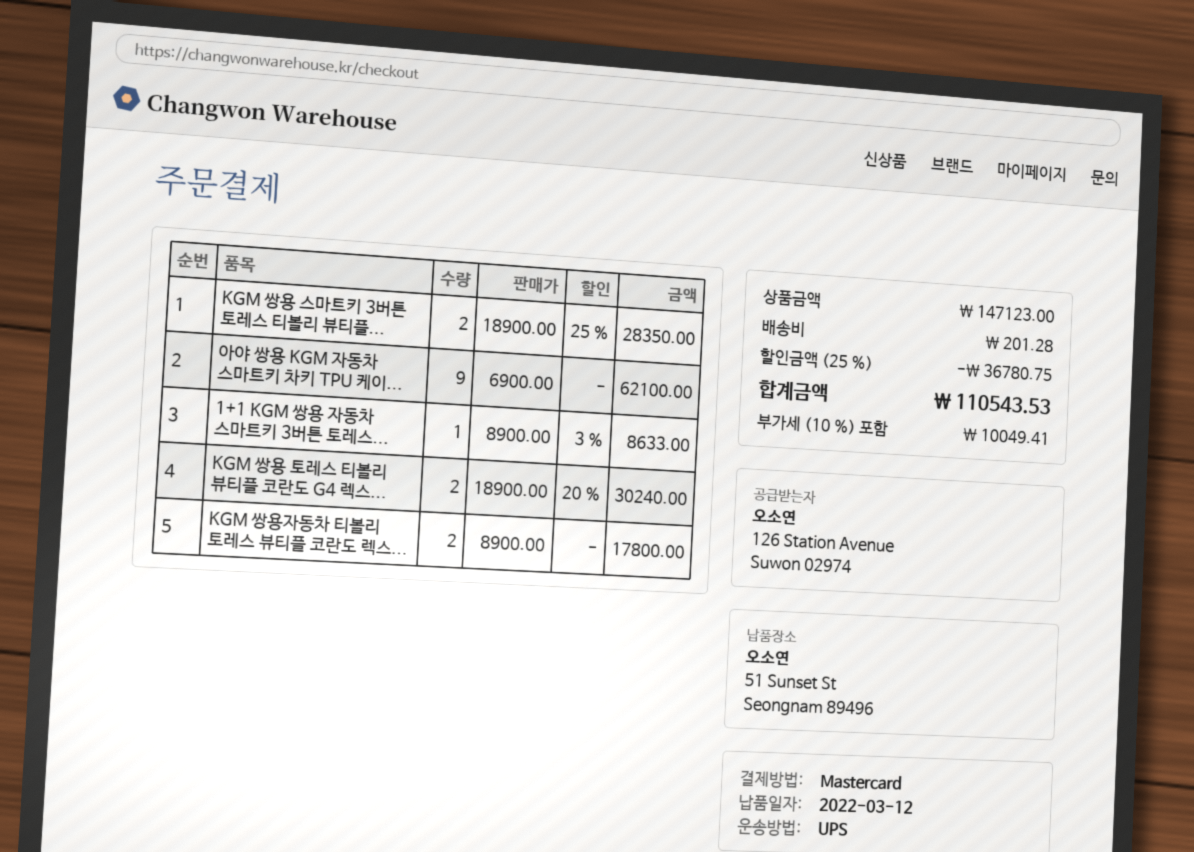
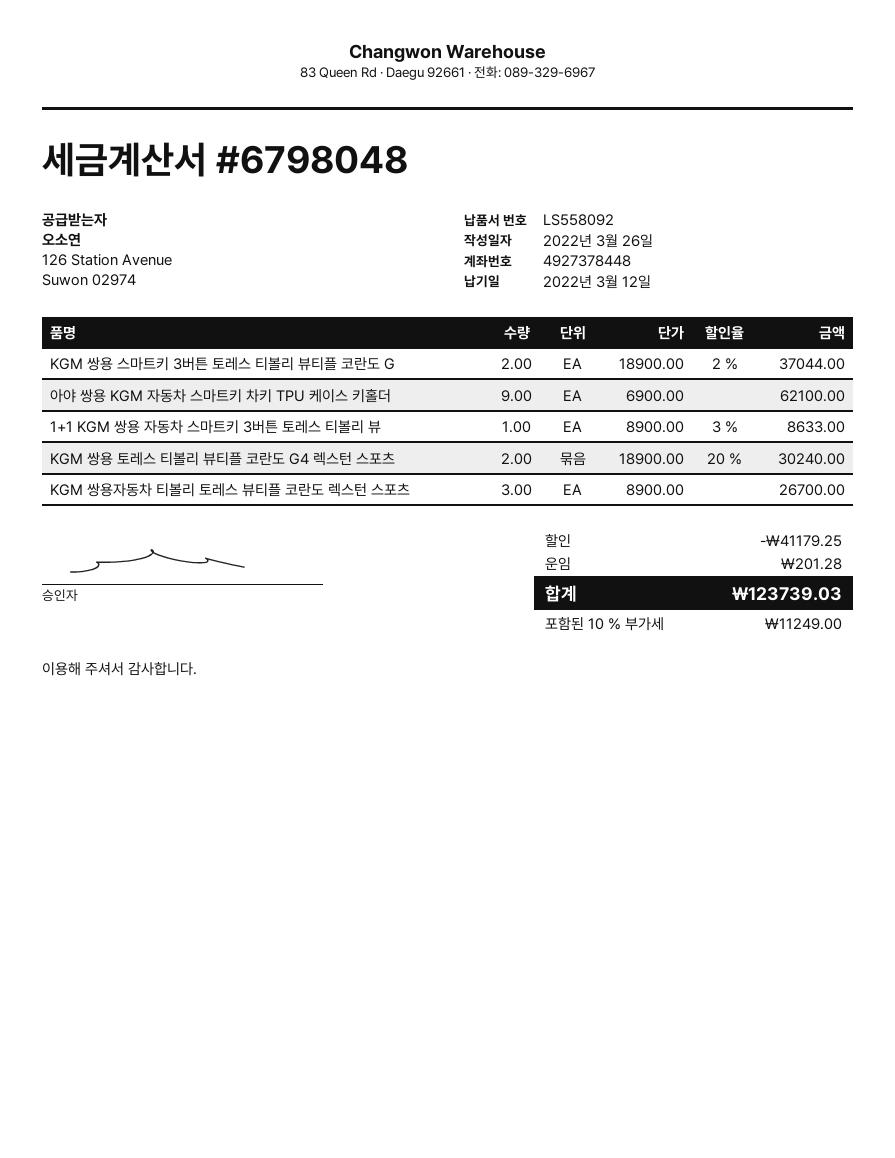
KGM 쌍용 스마트키 3버튼 토레스 티볼리 뷰티플...: 2 x 18900.00 - 25% = 28350.00 -> 2 x 18900.00 - 2% = 37044.00
KGM 쌍용자동차 티볼리 토레스 뷰티플 코란도 렉스...: 2 x 8900.00 = 17800.00 -> 3 x 8900.00 = 26700.00
discount: 36780.75 -> 41179.25
tax: 10% = 10049.41 -> 10% = 11249.00
total: 110543.53 -> 123739.03

